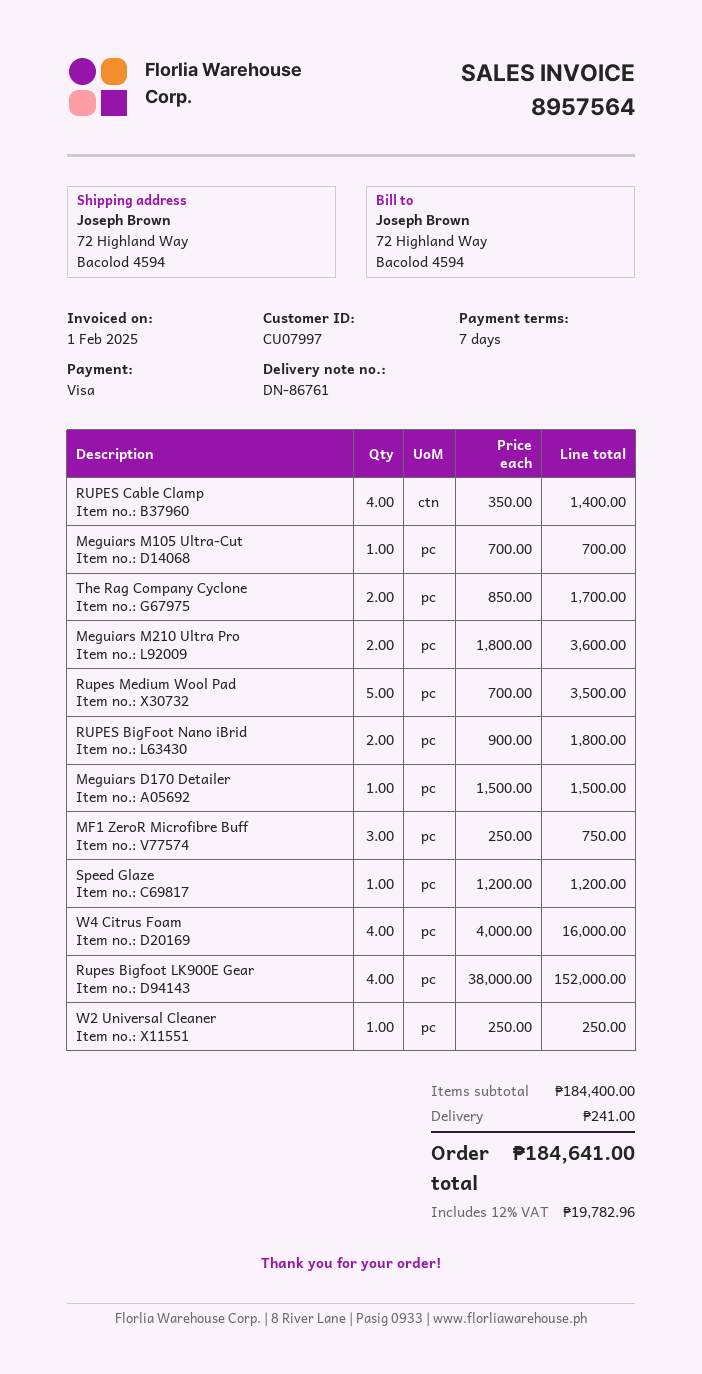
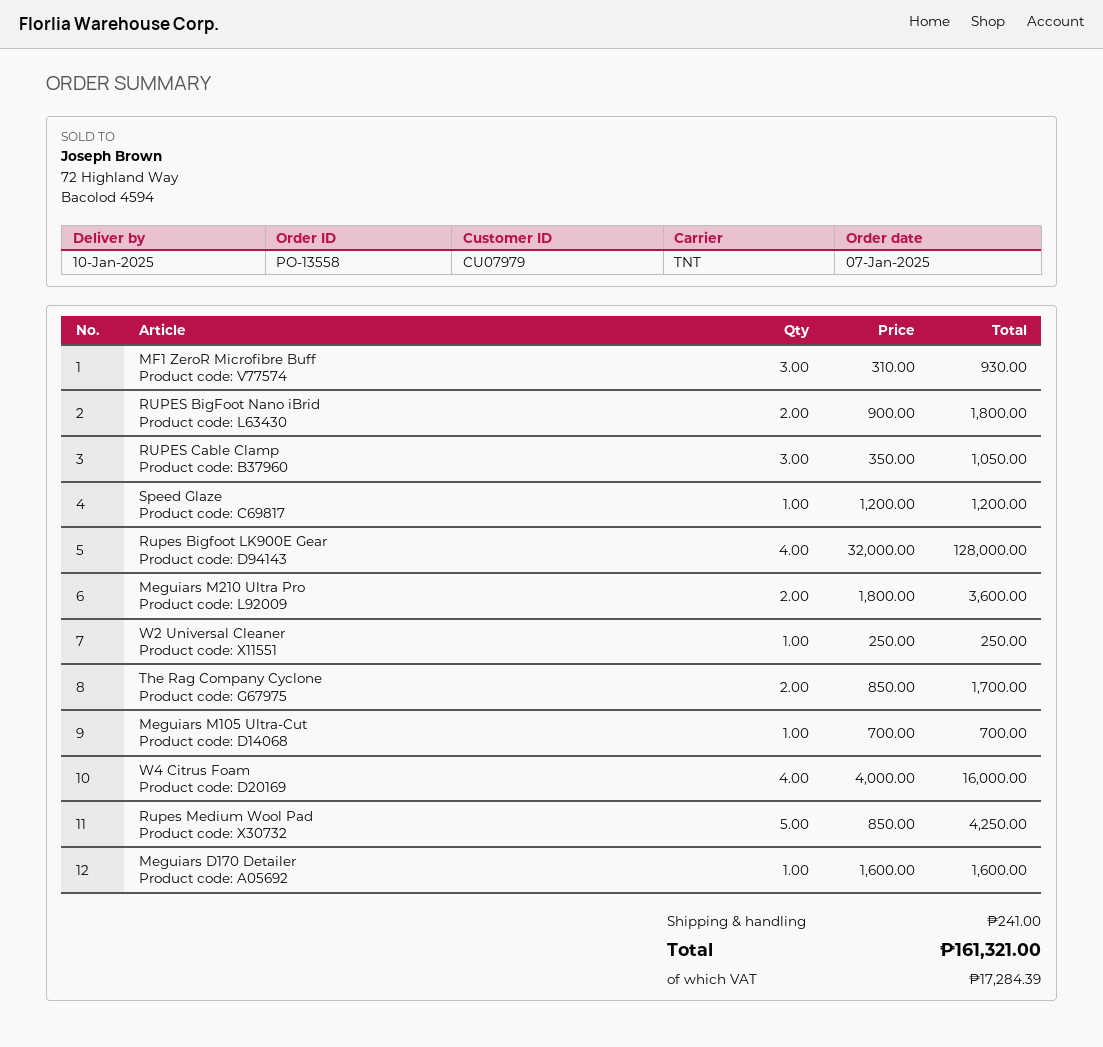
customer number: CU07997 -> CU07979
RUPES Cable Clamp: 4 x 350.00 = 1400.00 -> 3 x 350.00 = 1050.00
Rupes Medium Wool Pad: 5 x 700.00 = 3500.00 -> 5 x 850.00 = 4250.00
Meguiars D170 Detailer: 1 x 1500.00 = 1500.00 -> 1 x 1600.00 = 1600.00
MF1 ZeroR Microfibre Buff: 3 x 250.00 = 750.00 -> 3 x 310.00 = 930.00
Rupes Bigfoot LK900E Gear: 4 x 38000.00 = 152000.00 -> 4 x 32000.00 = 128000.00
tax: 19782.96 -> 17284.39
total: 184641.00 -> 161321.00

